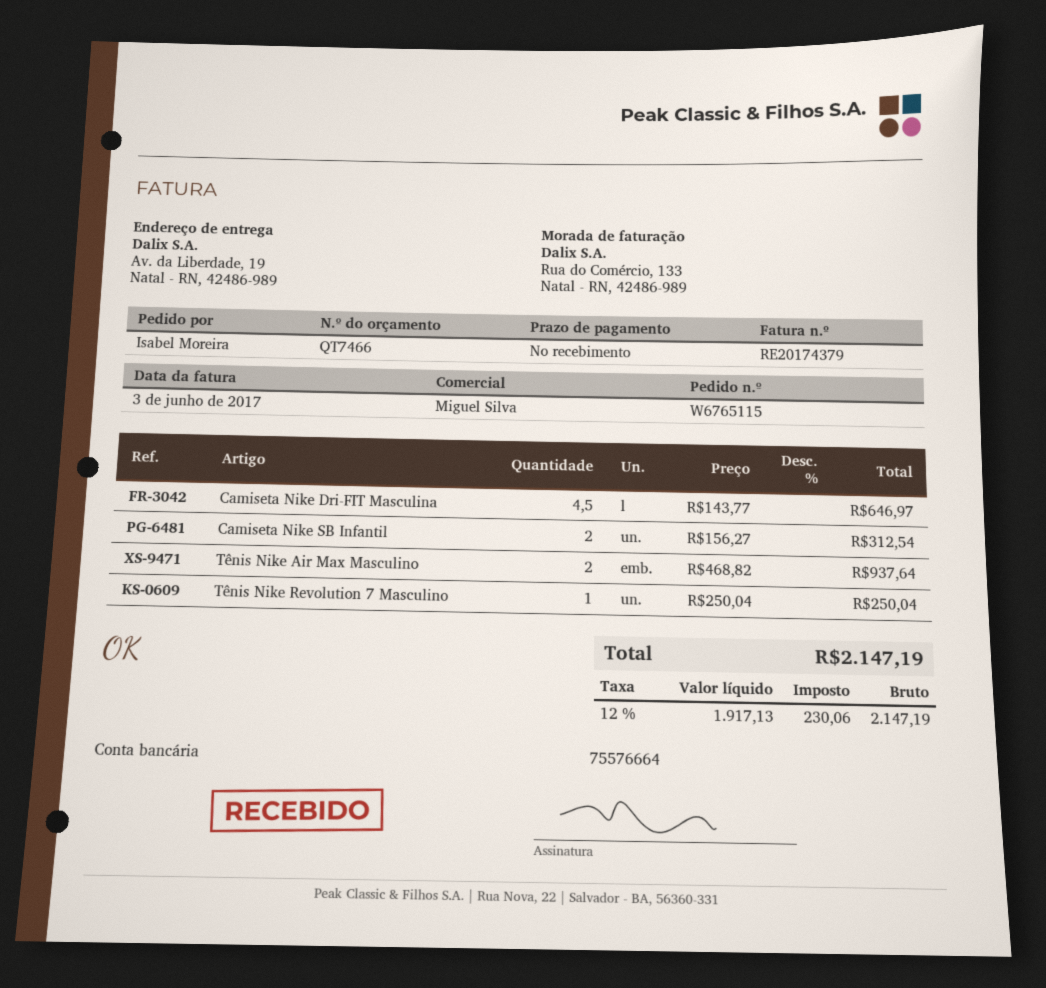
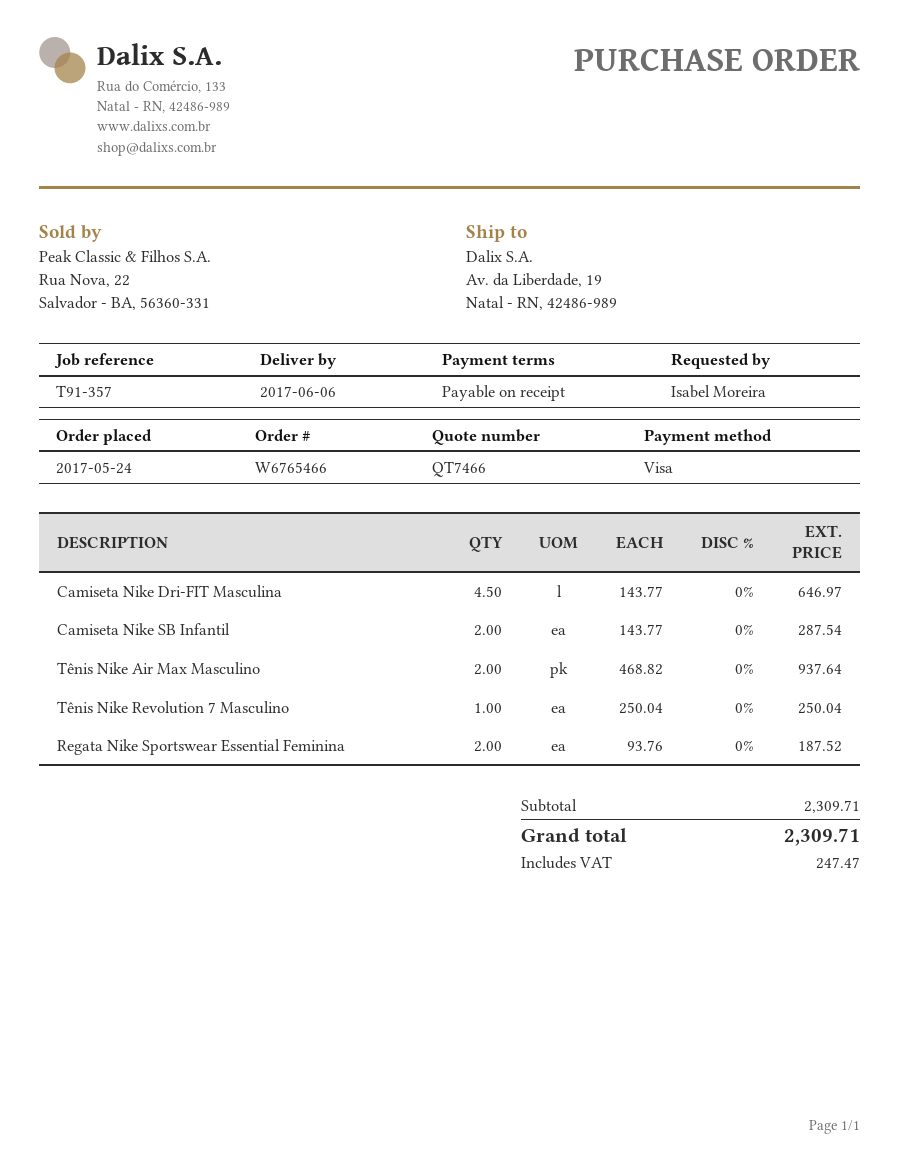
order number: W6765115 -> W6765466
Camiseta Nike SB Infantil: 2 x 156.27 = 312.54 -> 2 x 143.77 = 287.54
Regata Nike Sportswear Essential Feminina: none -> 2 x 93.76 = 187.52
tax: 230.06 -> 247.47
total: 2147.19 -> 2309.71

